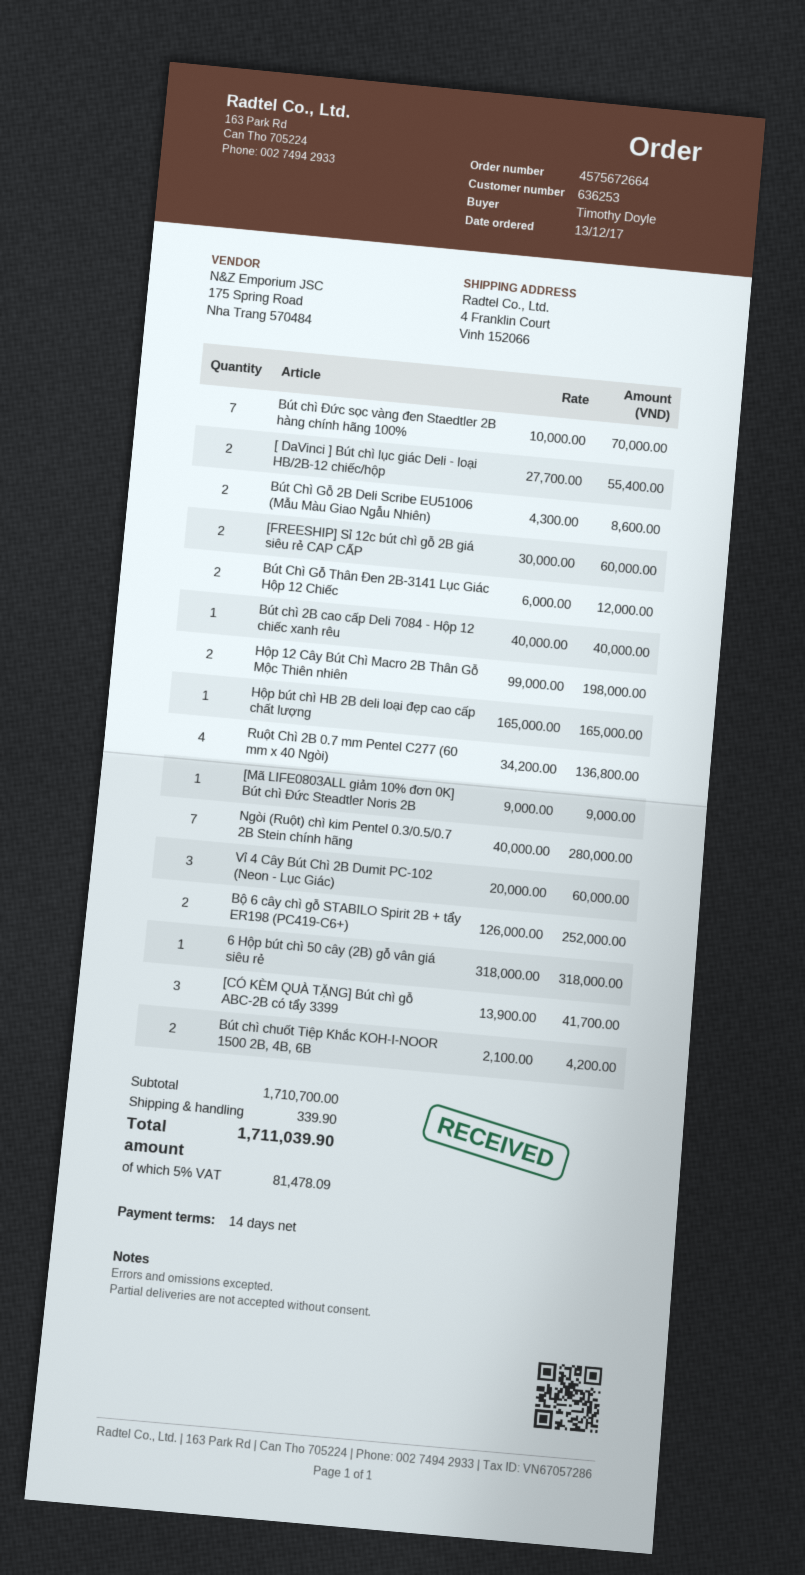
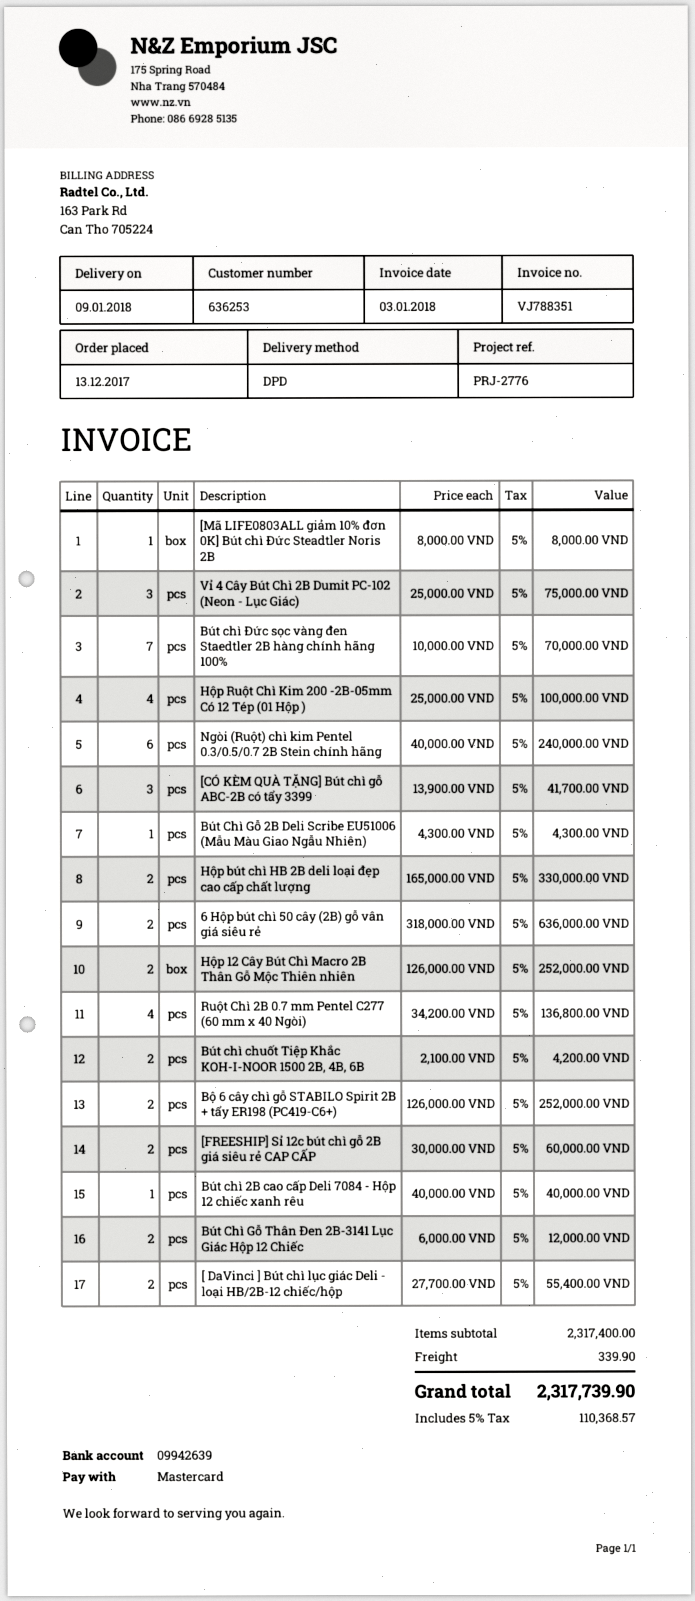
Bút Chì Gỗ 2B Deli Scribe EU51006 (Mẫu Màu Giao Ngẫu Nhiên): 2 x 4300.00 = 8600.00 -> 1 x 4300.00 = 4300.00
Hộp 12 Cây Bút Chì Macro 2B Thân Gỗ Mộc Thiên nhiên: 2 x 99000.00 = 198000.00 -> 2 x 126000.00 = 252000.00
Hộp bút chì HB 2B deli loại đẹp cao cấp chất lượng: 1 x 165000.00 = 165000.00 -> 2 x 165000.00 = 330000.00
[Mã LIFE0803ALL giảm 10% đơn 0K] Bút chì Đức Steadtler Noris 2B: 1 x 9000.00 = 9000.00 -> 1 x 8000.00 = 8000.00
Ngòi (Ruột) chì kim Pentel 0.3/0.5/0.7 2B Stein chính hãng: 7 x 40000.00 = 280000.00 -> 6 x 40000.00 = 240000.00
Vỉ 4 Cây Bút Chì 2B Dumit PC-102 (Neon - Lục Giác): 3 x 20000.00 = 60000.00 -> 3 x 25000.00 = 75000.00
6 Hộp bút chì 50 cây (2B) gỗ vân giá siêu rẻ: 1 x 318000.00 = 318000.00 -> 2 x 318000.00 = 636000.00
Hộp Ruột Chì Kim 200 -2B-05mm Có 12 Tép (01 Hộp ): none -> 4 x 25000.00 = 100000.00
subtotal: 1710700.00 -> 2317400.00
tax: 5% = 81478.09 -> 5% = 110368.57
total: 1711039.90 -> 2317739.90

